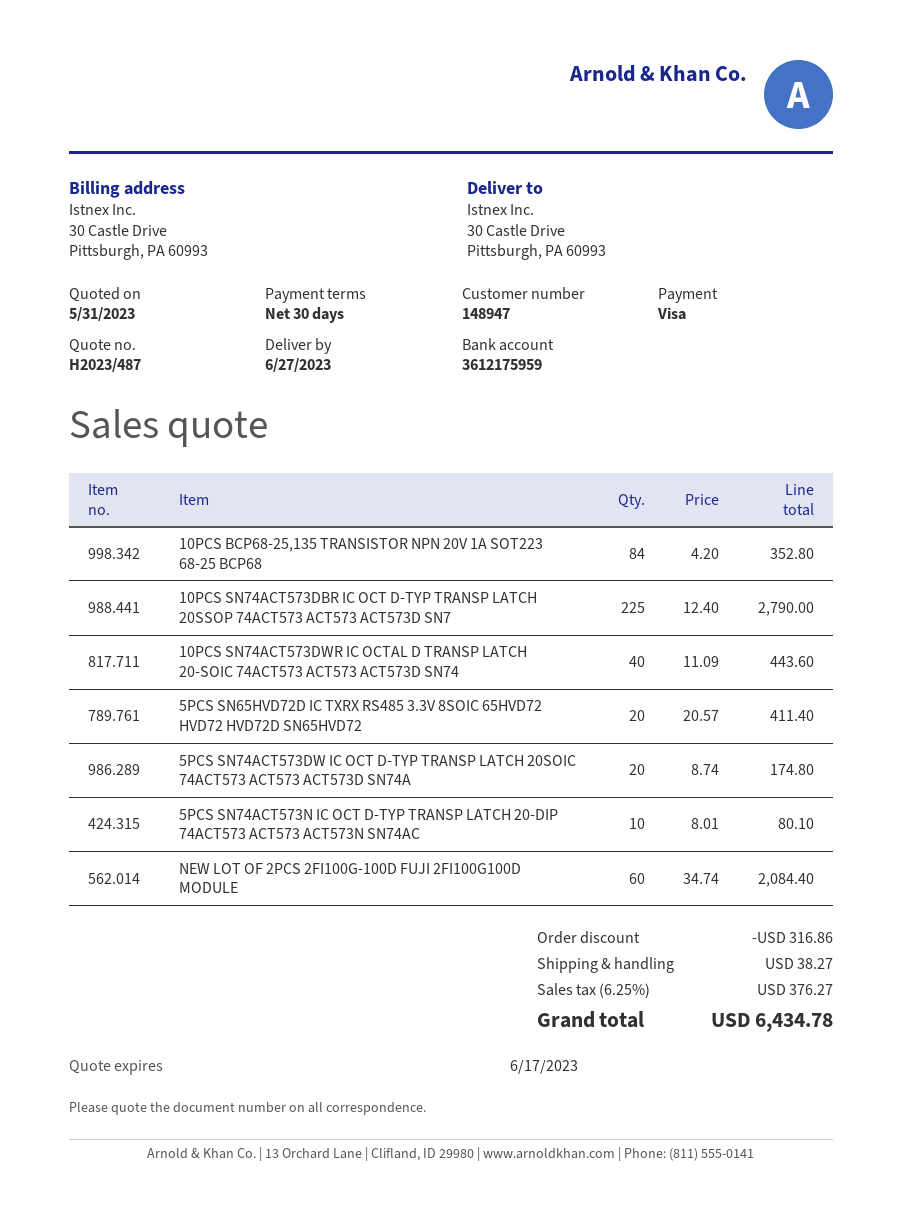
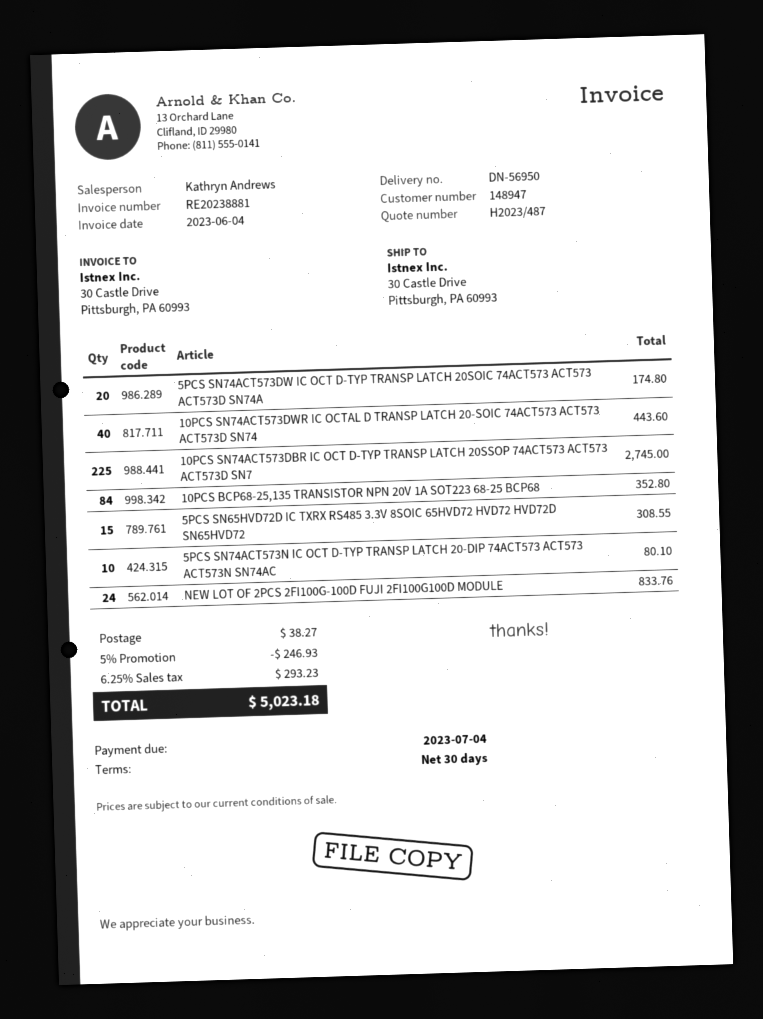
10PCS SN74ACT573DBR IC OCT D-TYP TRANSP LATCH 20SSOP 74ACT573 ACT573 ACT573D SN7: 225 for 2790.00 -> 225 for 2745.00
5PCS SN65HVD72D IC TXRX RS485 3.3V 8SOIC 65HVD72 HVD72 HVD72D SN65HVD72: 20 for 411.40 -> 15 for 308.55
NEW LOT OF 2PCS 2FI100G-100D FUJI 2FI100G100D MODULE: 60 for 2084.40 -> 24 for 833.76
discount: 316.86 -> 246.93
tax: 6.25% = 376.27 -> 6.25% = 293.23
total: 6434.78 -> 5023.18

